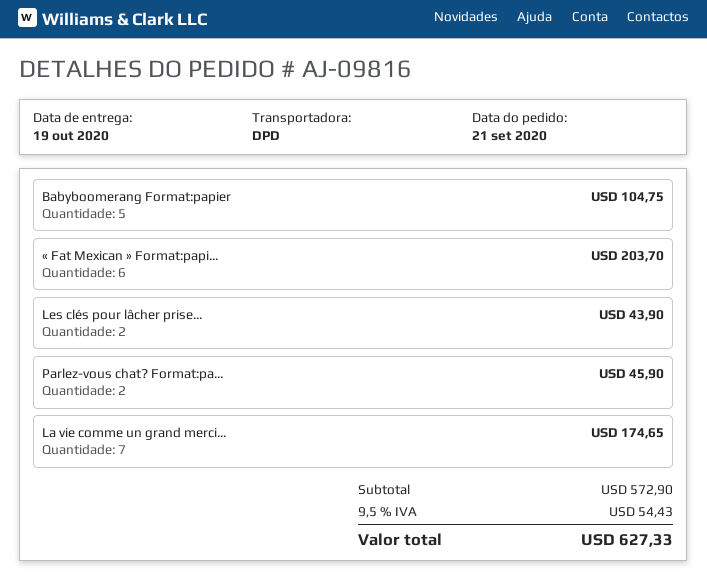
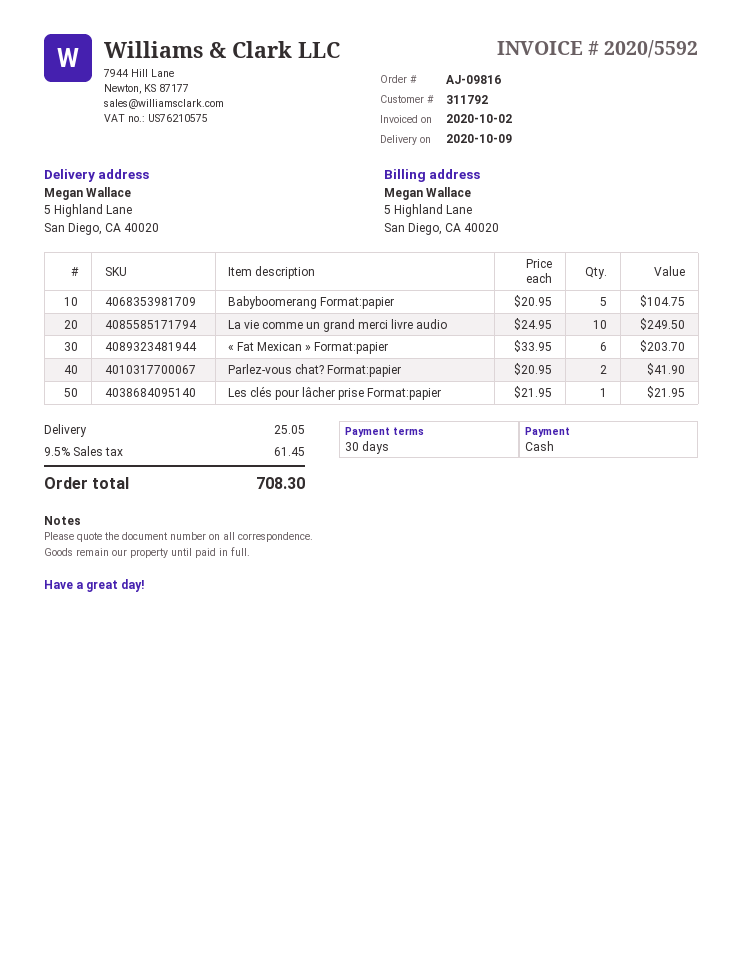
delivery date: 2020-10-19 -> 2020-10-09
Les clés pour lâcher prise...: 2 for 43.90 -> 1 for 21.95
Parlez-vous chat? Format:pa...: 2 for 45.90 -> 2 for 41.90
La vie comme un grand merci...: 7 for 174.65 -> 10 for 249.50
shipping: none -> 25.05
tax: 9.5% = 54.43 -> 9.5% = 61.45
total: 627.33 -> 708.30

